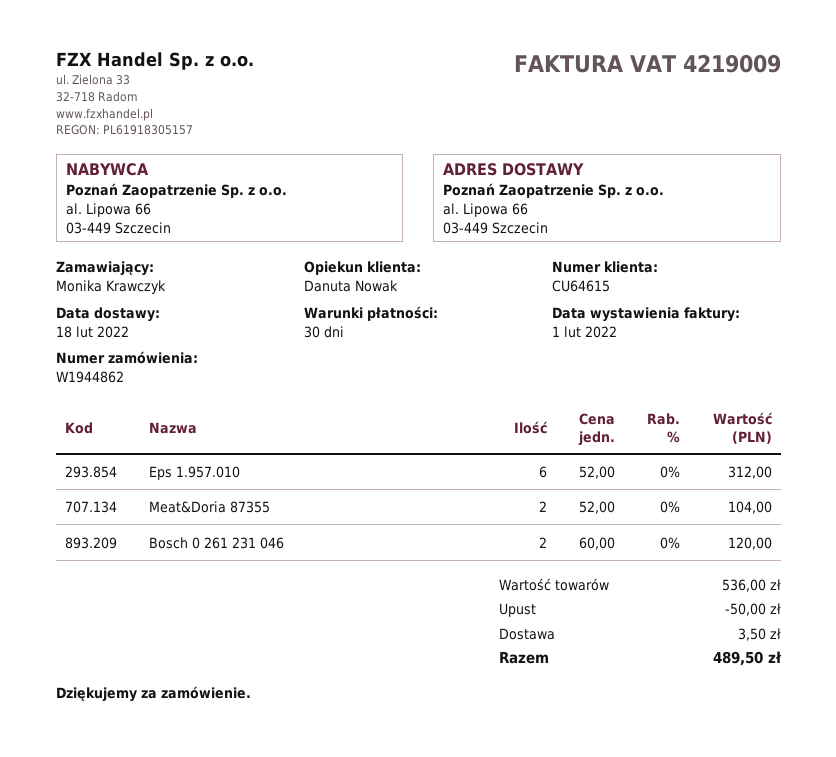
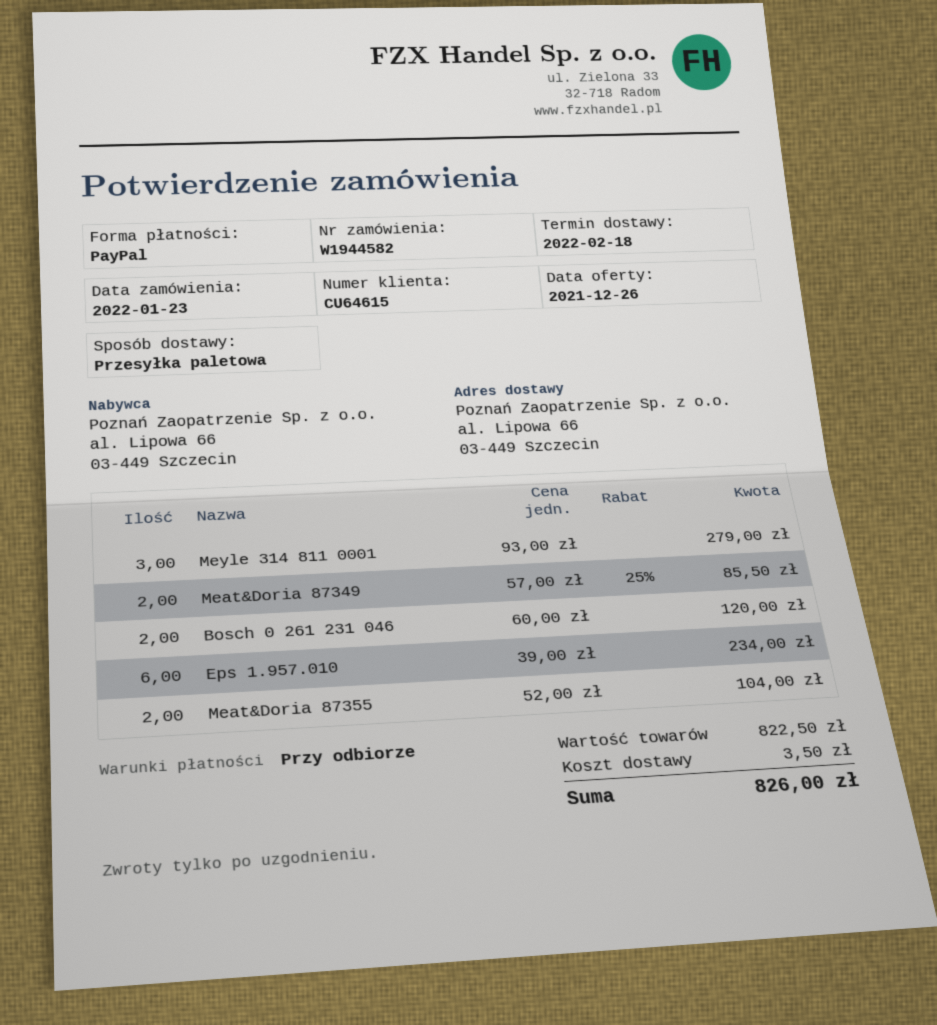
order number: W1944862 -> W1944582
payment terms: 30 days -> on receipt
Eps 1.957.010: 6 x 52.00 = 312.00 -> 6 x 39.00 = 234.00
Meyle 314 811 0001: none -> 3 x 93.00 = 279.00
Meat&Doria 87349: none -> 2 x 57.00 - 25% = 85.50
subtotal: 536.00 -> 822.50
discount: 50.00 -> none
total: 489.50 -> 826.00

